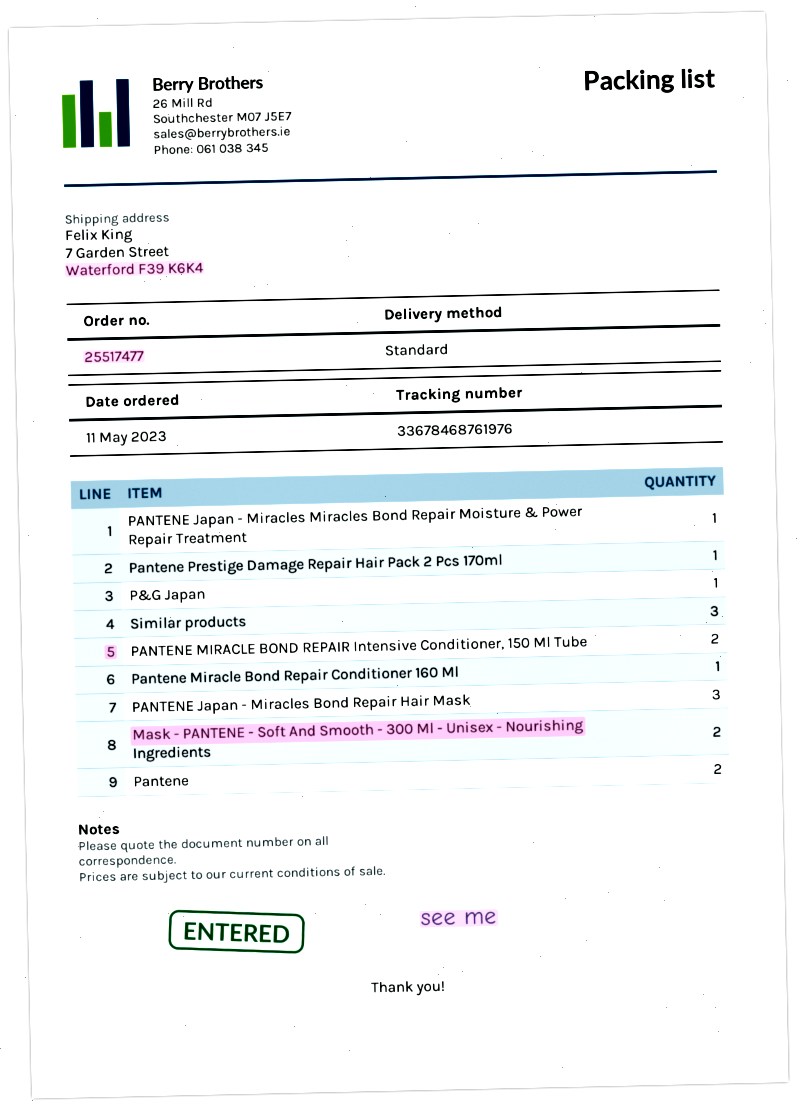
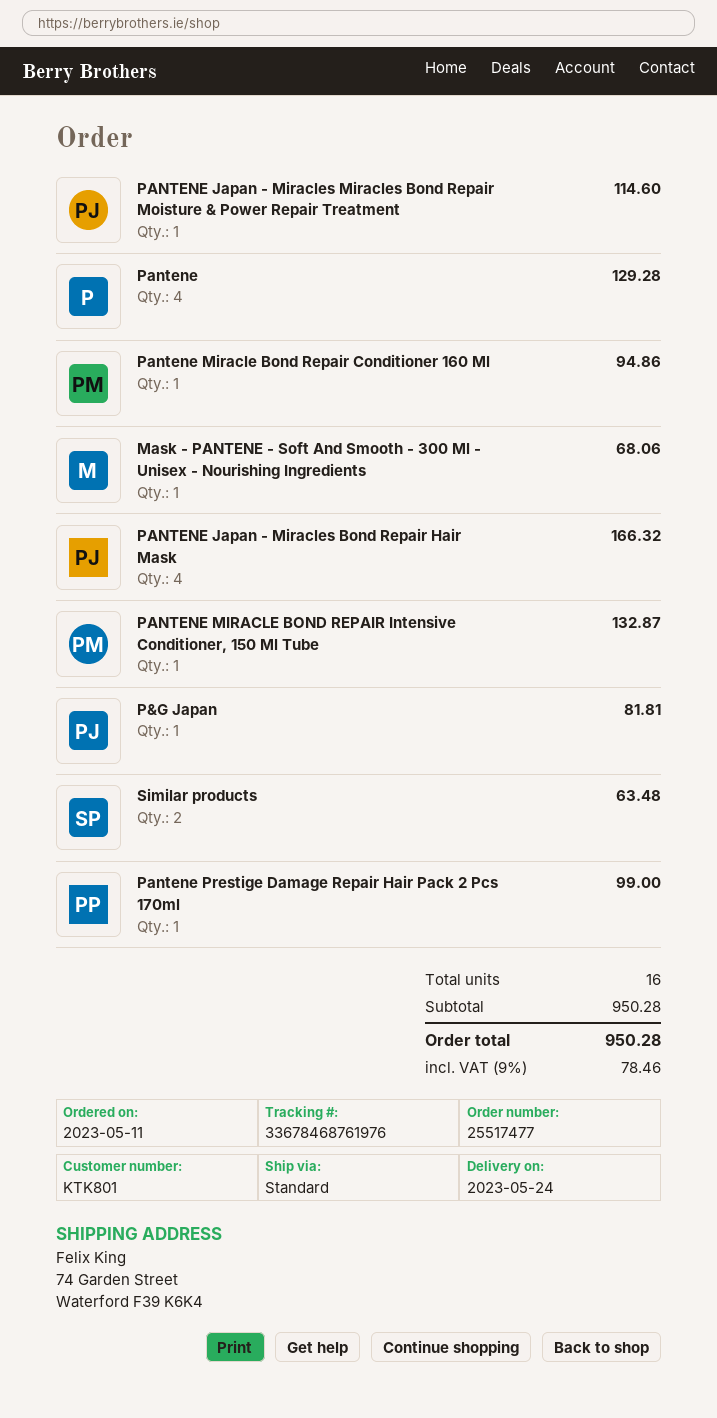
ship to: 7 Garden Street, Waterford F39 K6K4 -> 74 Garden Street, Waterford F39 K6K4
Similar products: 3 -> 2
PANTENE MIRACLE BOND REPAIR Intensive Conditioner, 150 Ml Tube: 2 -> 1
PANTENE Japan - Miracles Bond Repair Hair Mask: 3 -> 4
Mask - PANTENE - Soft And Smooth - 300 Ml - Unisex - Nourishing Ingredients: 2 -> 1
Pantene: 2 -> 4

